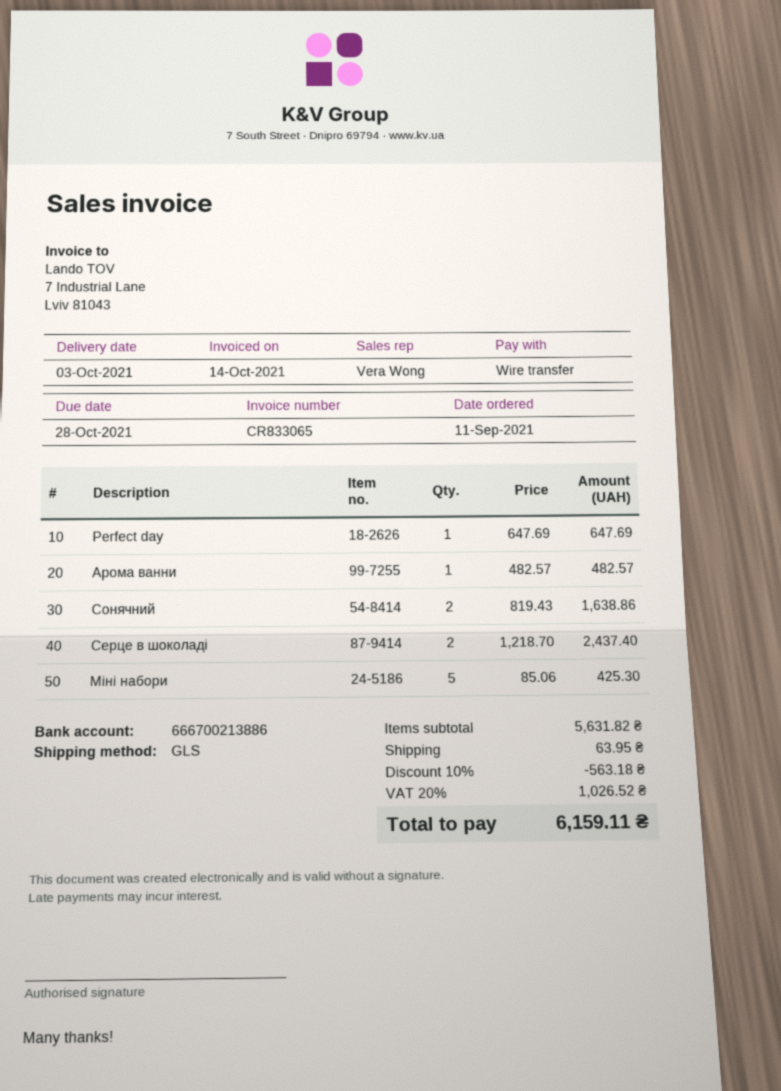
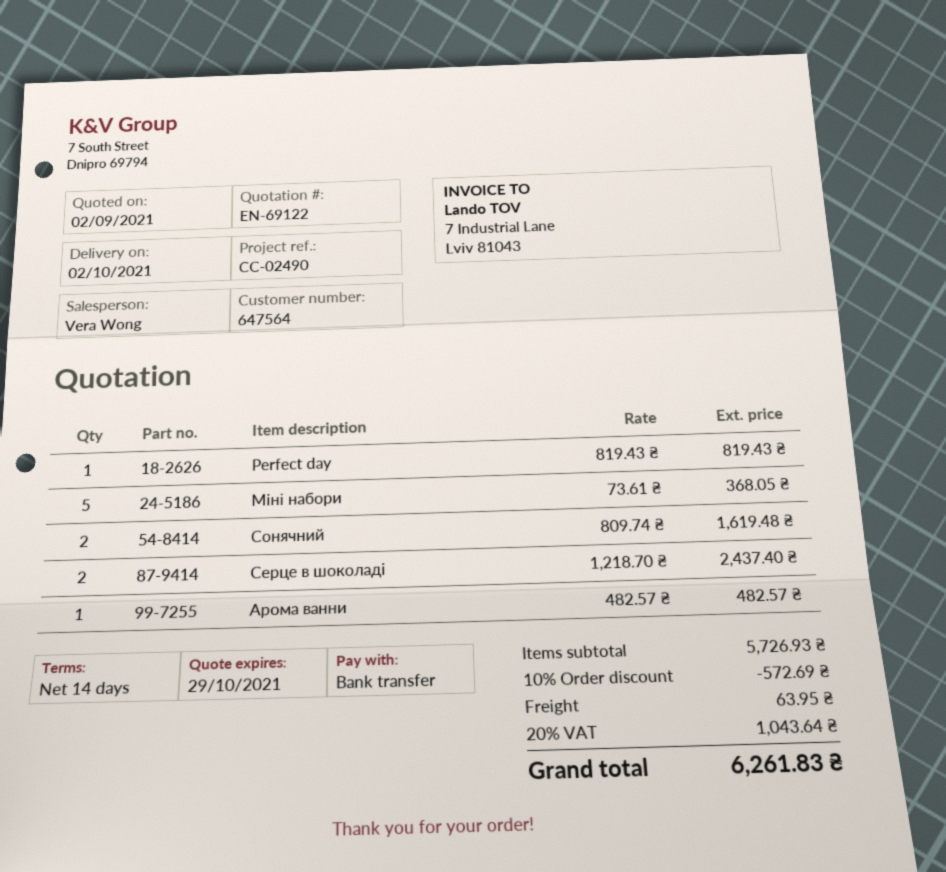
delivery date: 2021-10-03 -> 2021-10-02
Perfect day: 1 x 647.69 = 647.69 -> 1 x 819.43 = 819.43
Сонячний: 2 x 819.43 = 1638.86 -> 2 x 809.74 = 1619.48
Міні набори: 5 x 85.06 = 425.30 -> 5 x 73.61 = 368.05
subtotal: 5631.82 -> 5726.93
discount: 10% = 563.18 -> 10% = 572.69
tax: 20% = 1026.52 -> 20% = 1043.64
total: 6159.11 -> 6261.83

